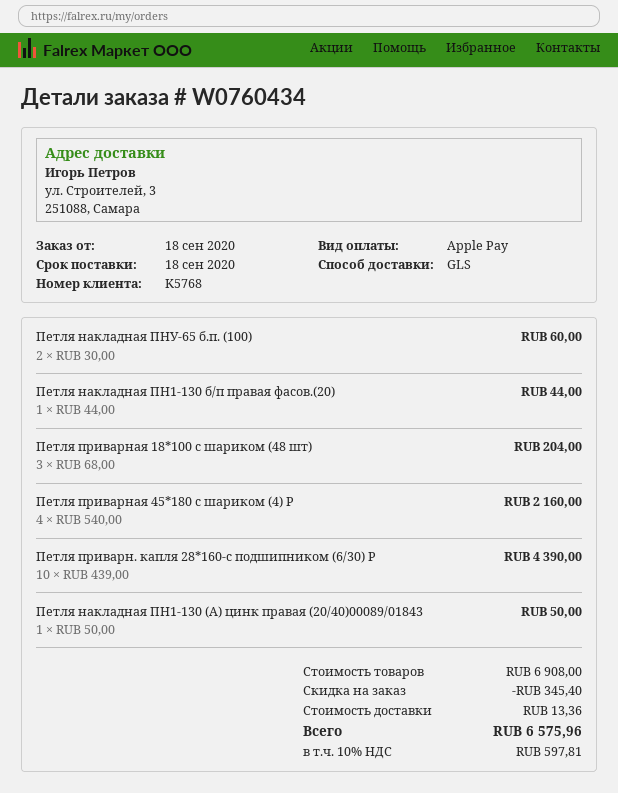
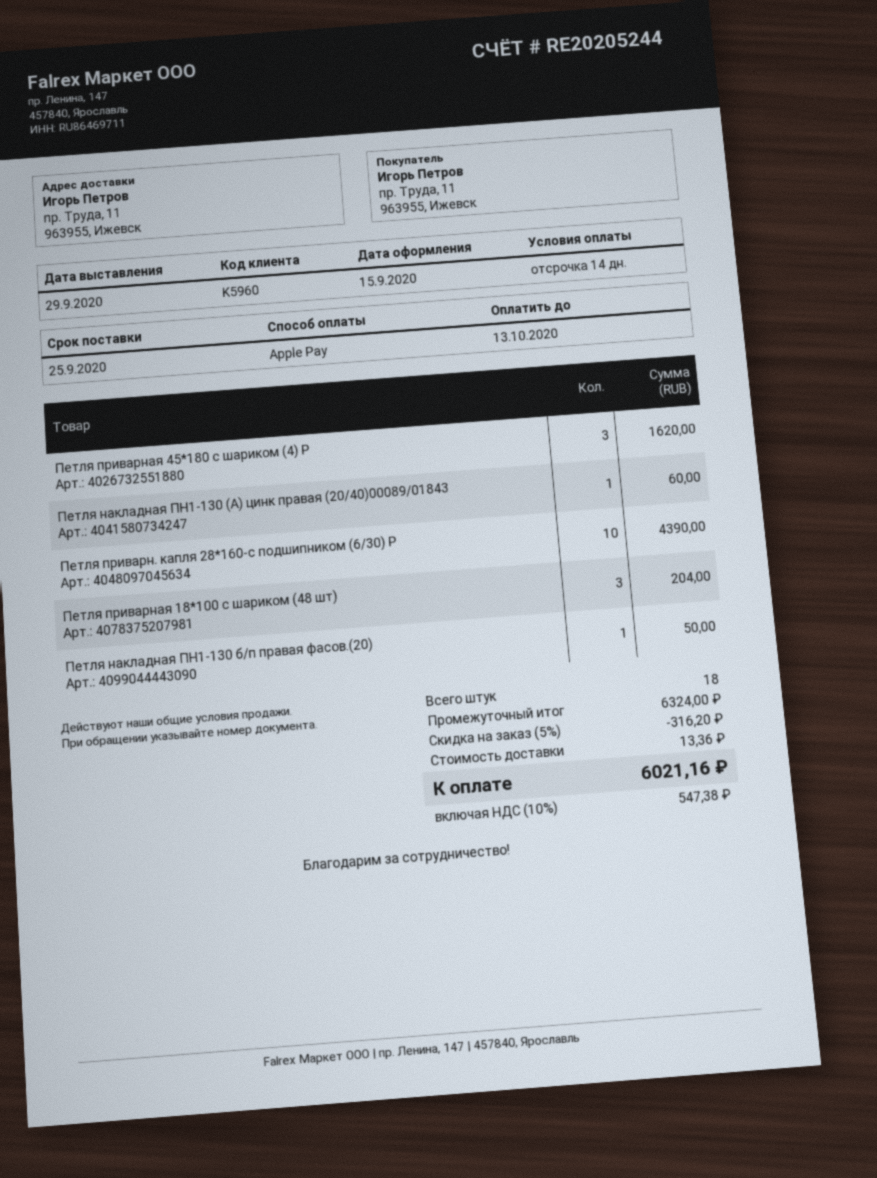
order date: 2020-09-18 -> 2020-09-15
delivery date: 2020-09-18 -> 2020-09-25
customer number: K5768 -> K5960
ship to: ул. Строителей, 3, 251088, Самара -> пр. Труда, 11, 963955, Ижевск
Петля накладная ПНУ-65 б.п. (100): 2 for 60.00 -> none
Петля накладная ПН1-130 б/п правая фасов.(20): 1 for 44.00 -> 1 for 50.00
Петля приварная 45*180 с шариком (4) Р: 4 for 2160.00 -> 3 for 1620.00
Петля накладная ПН1-130 (А) цинк правая (20/40)00089/01843: 1 for 50.00 -> 1 for 60.00
subtotal: 6908.00 -> 6324.00
discount: 345.40 -> 316.20
tax: 10% = 597.81 -> 10% = 547.38
total: 6575.96 -> 6021.16

